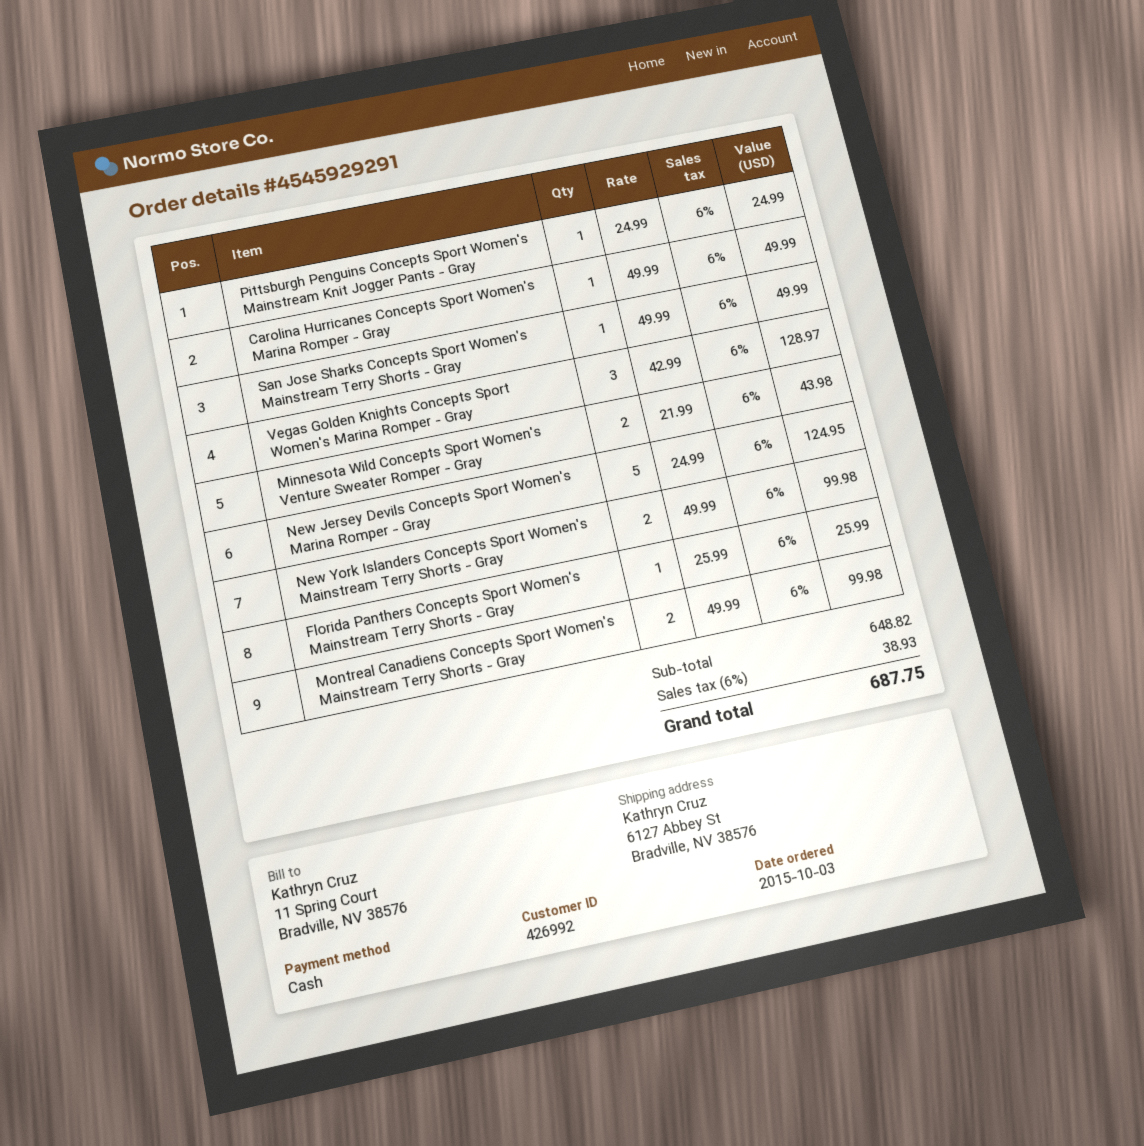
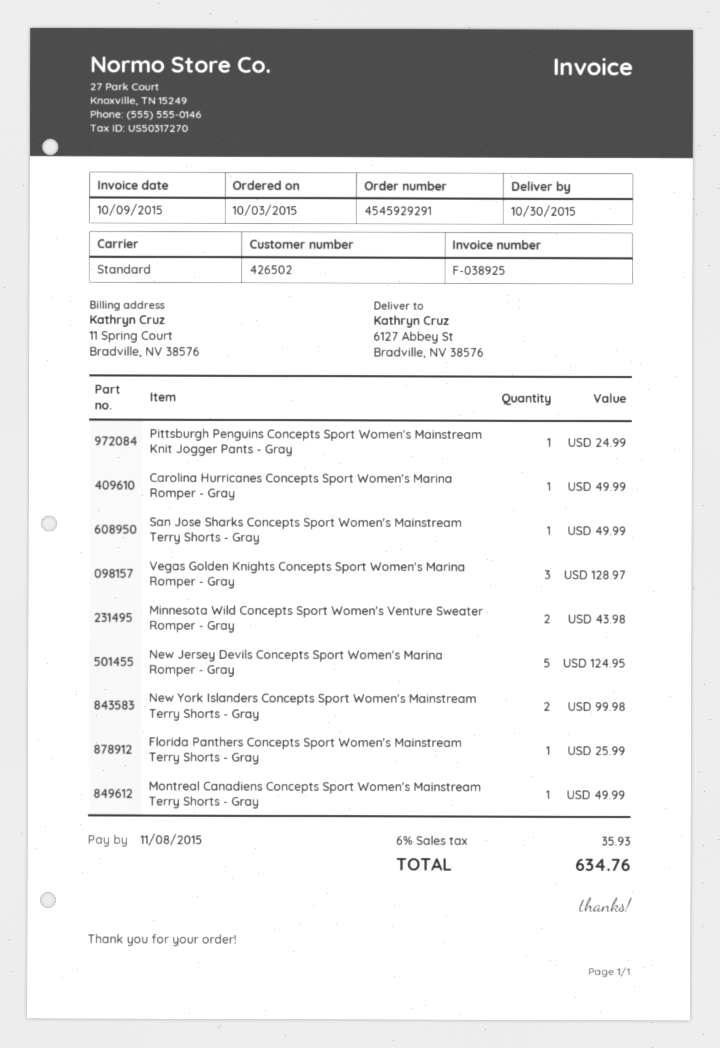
customer number: 426992 -> 426502
Montreal Canadiens Concepts Sport Women's Mainstream Terry Shorts - Gray: 2 for 99.98 -> 1 for 49.99
tax: 6% = 38.93 -> 6% = 35.93
total: 687.75 -> 634.76

